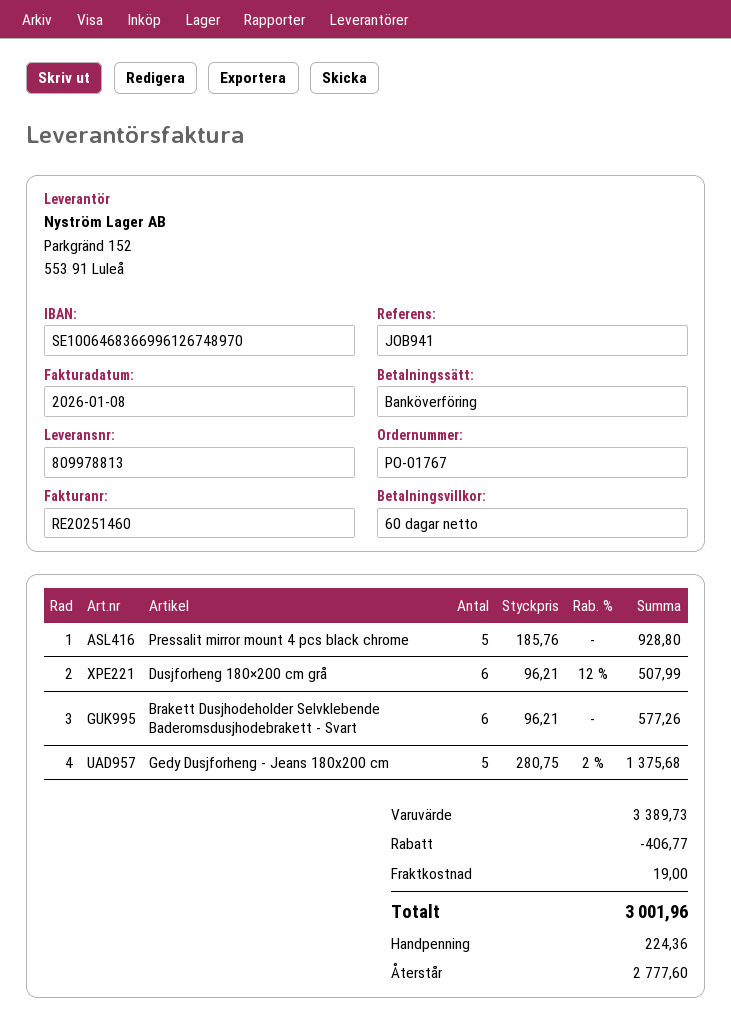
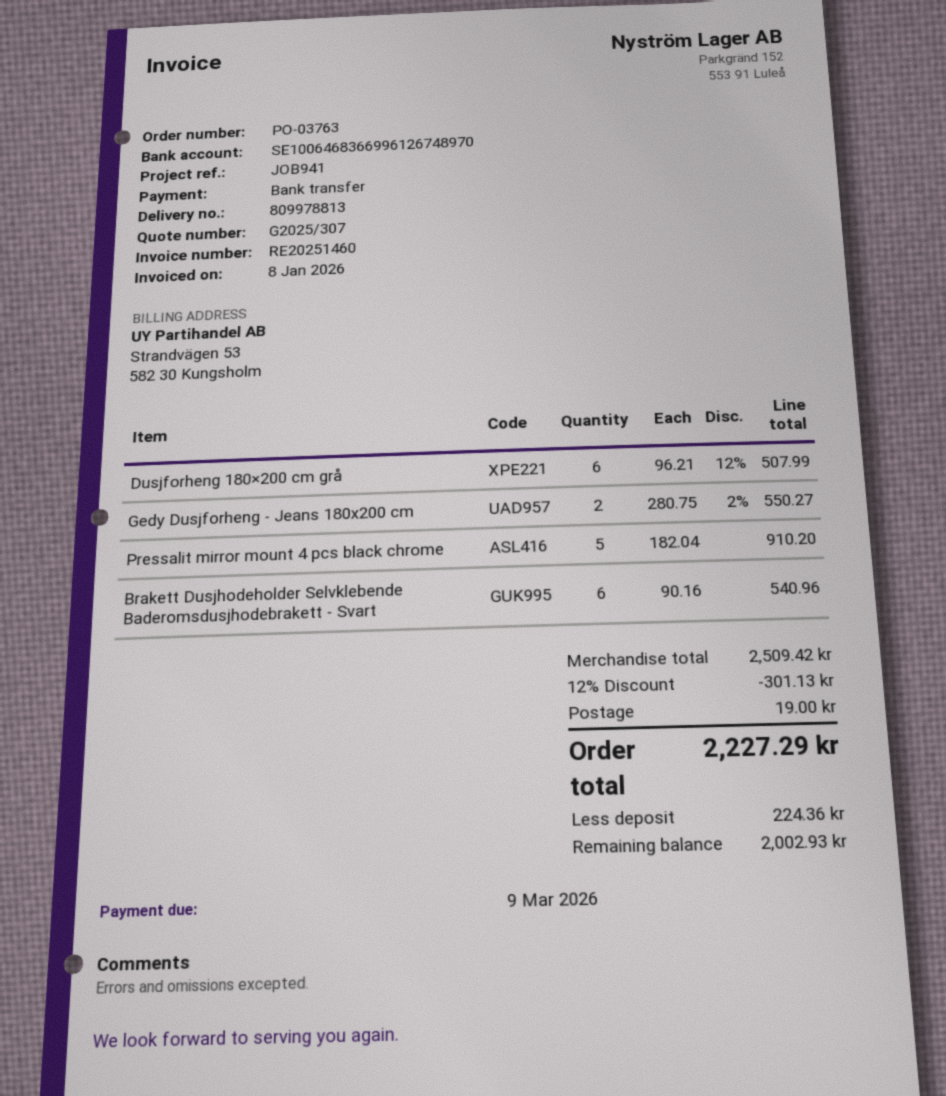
order number: PO-01767 -> PO-03763
Pressalit mirror mount 4 pcs black chrome: 5 x 185.76 = 928.80 -> 5 x 182.04 = 910.20
Brakett Dusjhodeholder Selvklebende Baderomsdusjhodebrakett - Svart: 6 x 96.21 = 577.26 -> 6 x 90.16 = 540.96
Gedy Dusjforheng - Jeans 180x200 cm: 5 x 280.75 - 2% = 1375.68 -> 2 x 280.75 - 2% = 550.27
subtotal: 3389.73 -> 2509.42
discount: 406.77 -> 301.13
total: 3001.96 -> 2227.29
balance: 2777.60 -> 2002.93

